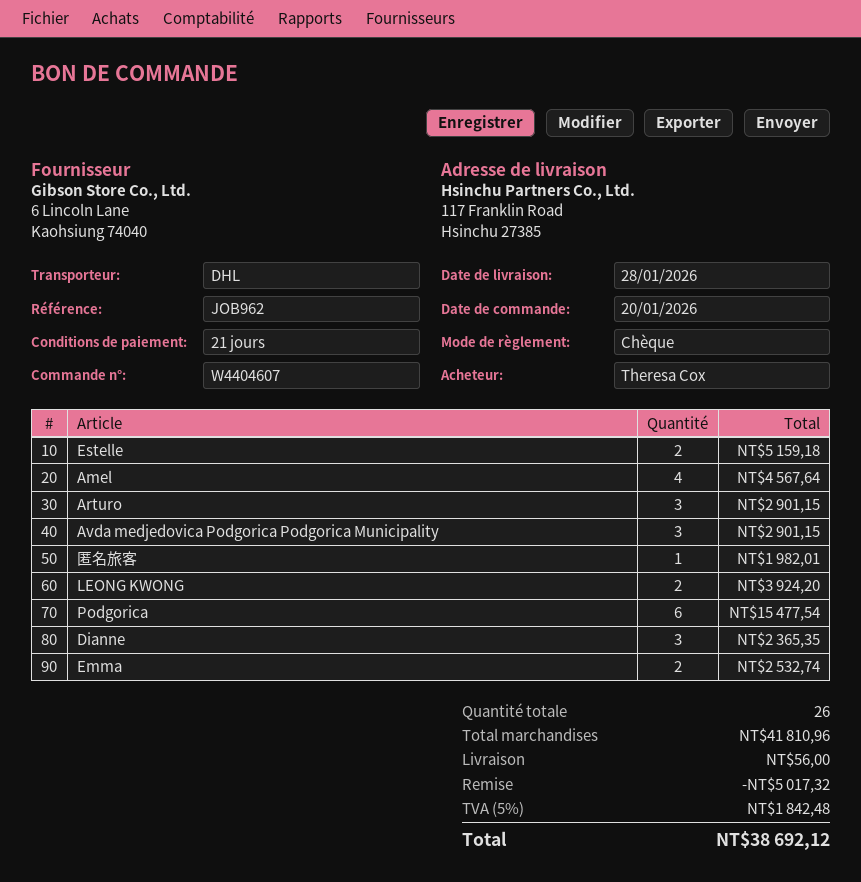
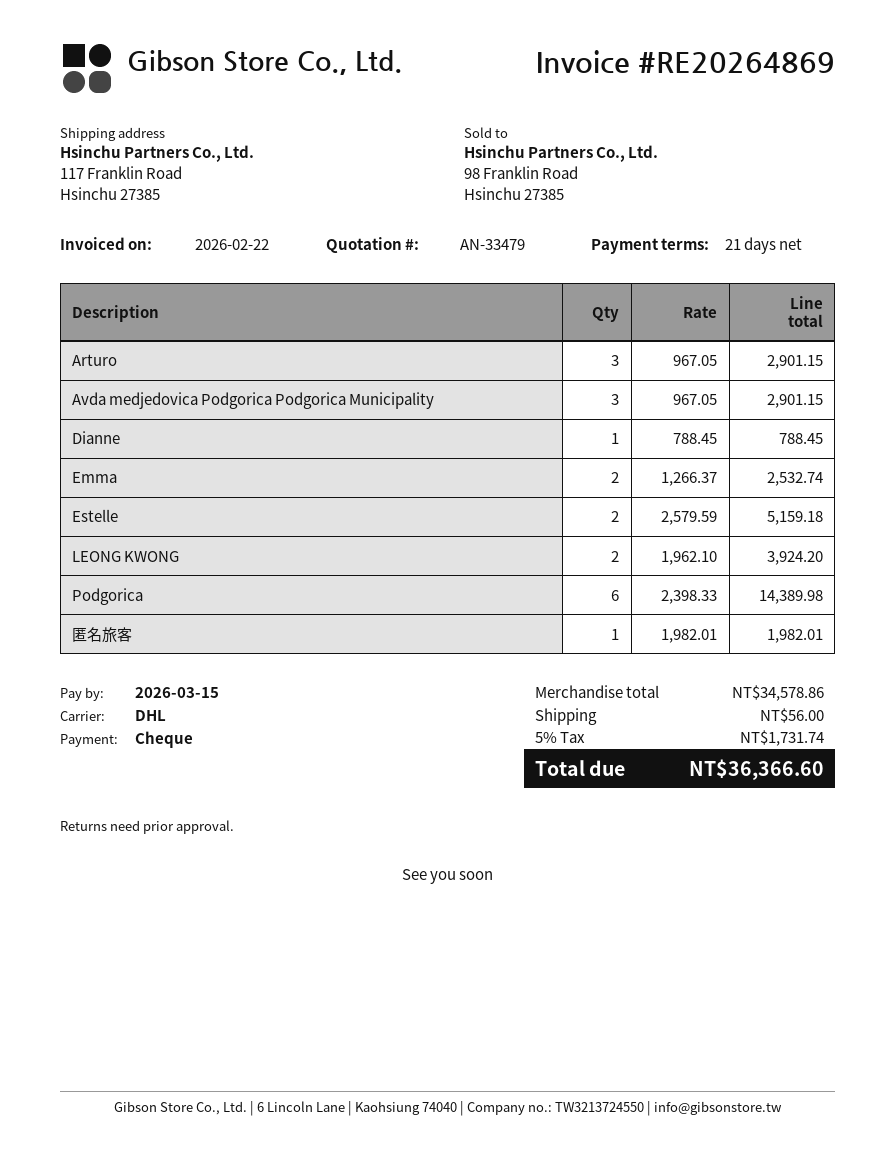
Amel: 4 for 4567.64 -> none
Podgorica: 6 for 15477.54 -> 6 for 14389.98
Dianne: 3 for 2365.35 -> 1 for 788.45
subtotal: 41810.96 -> 34578.86
discount: 5017.32 -> none
tax: 5% = 1842.48 -> 5% = 1731.74
total: 38692.12 -> 36366.60

